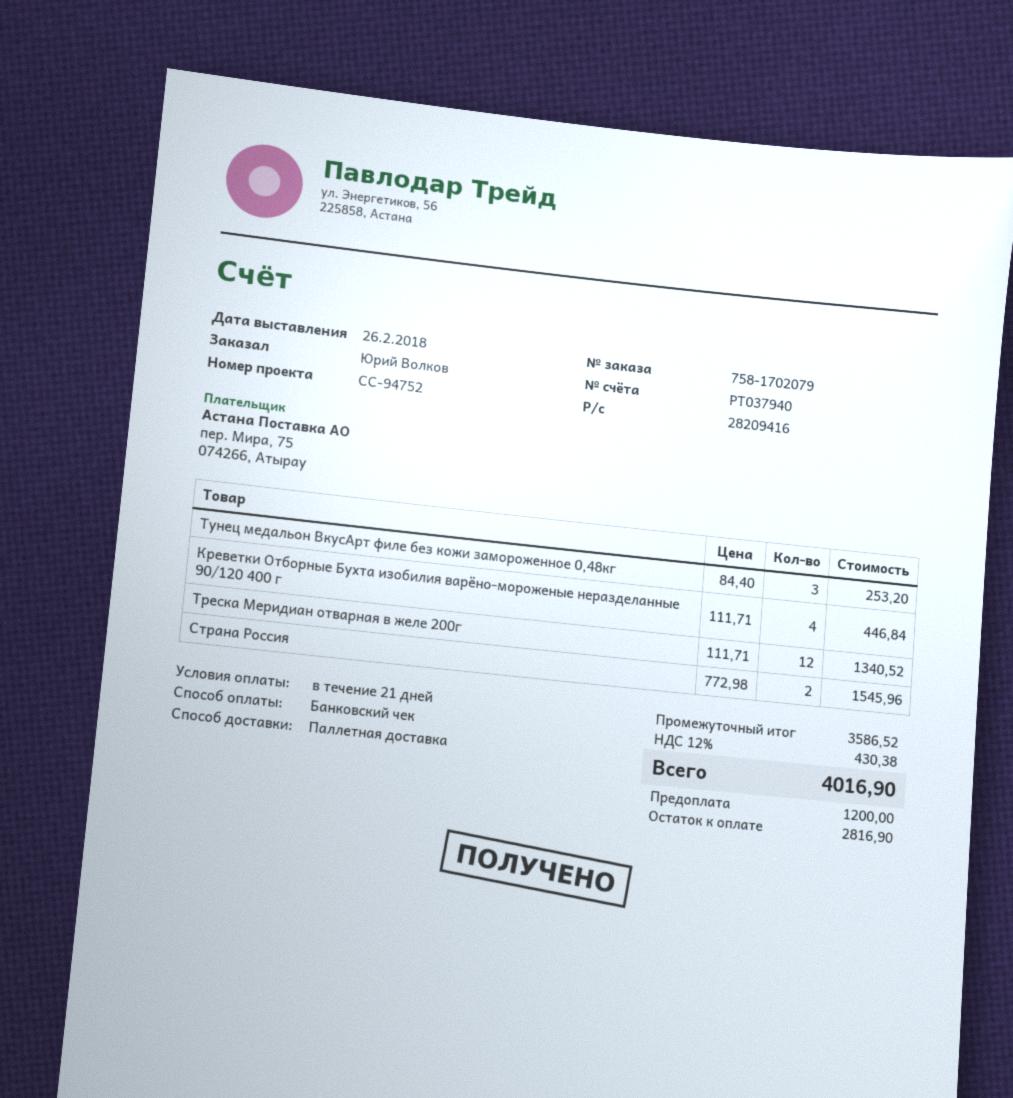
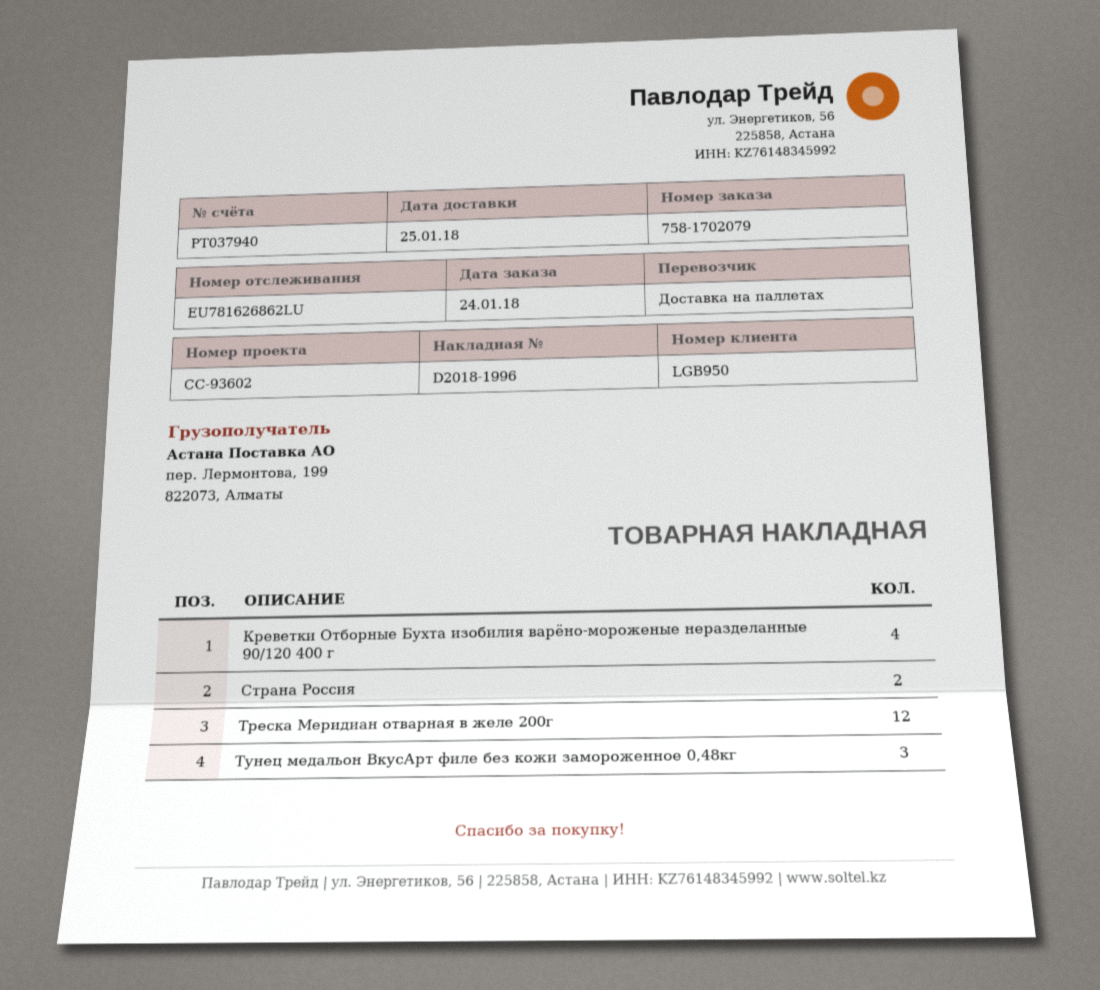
reference: CC-94752 -> CC-93602

